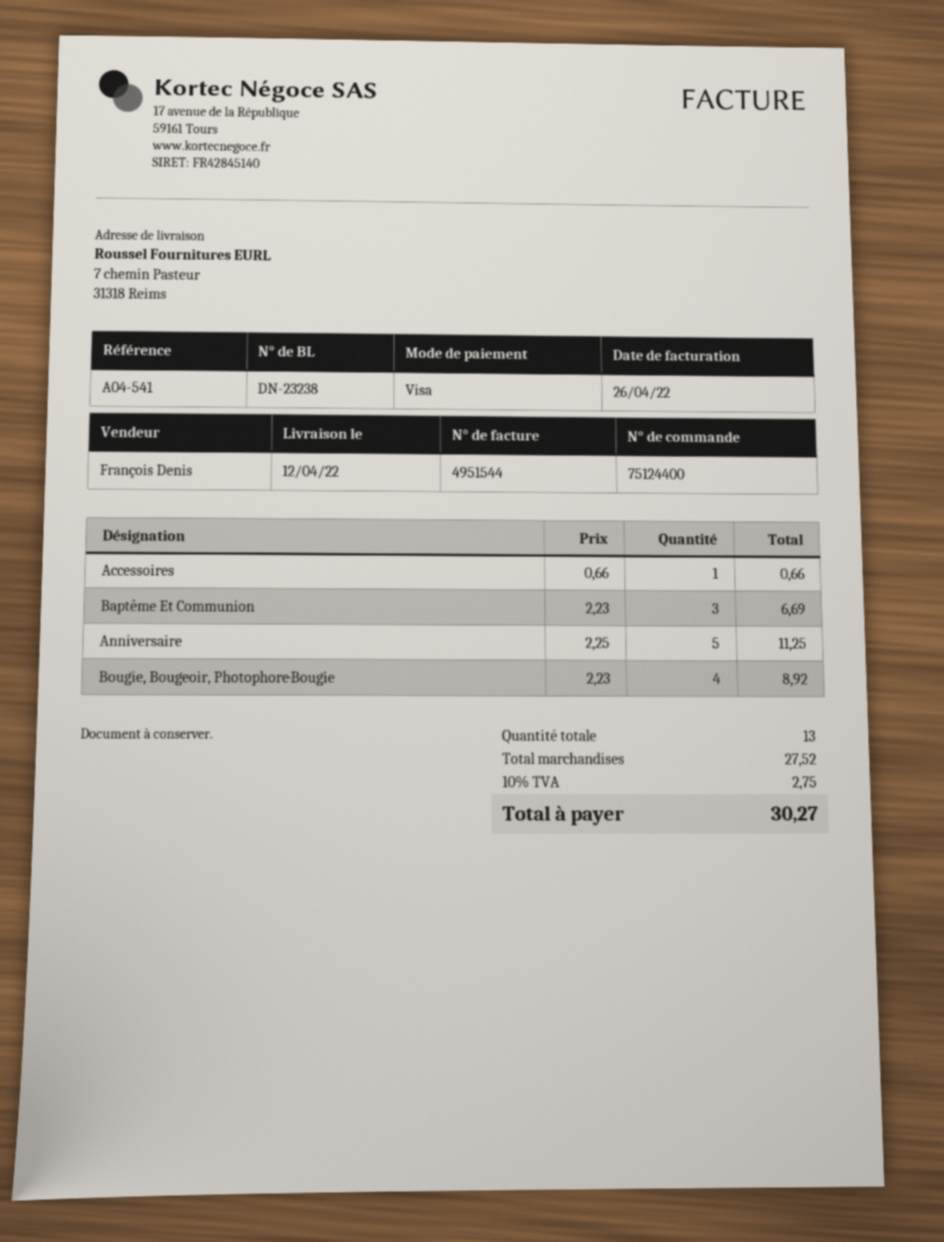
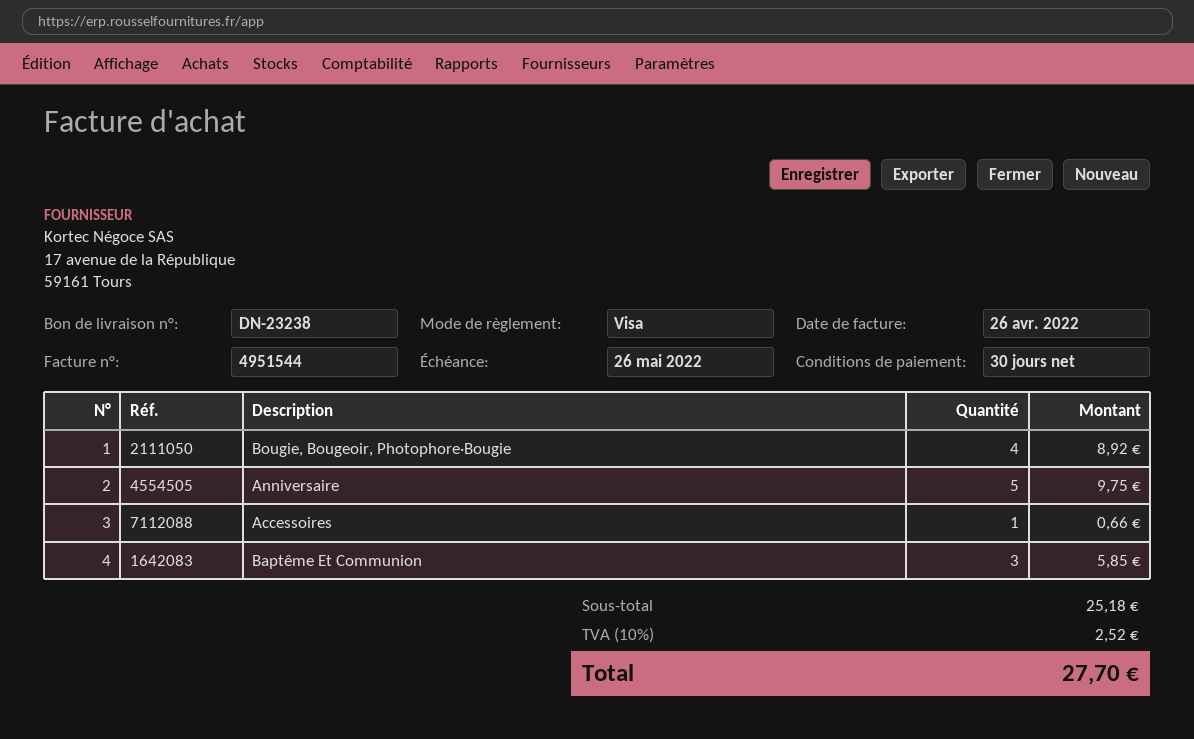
Baptême Et Communion: 3 for 6.69 -> 3 for 5.85
Anniversaire: 5 for 11.25 -> 5 for 9.75
subtotal: 27.52 -> 25.18
tax: 10% = 2.75 -> 10% = 2.52
total: 30.27 -> 27.70

